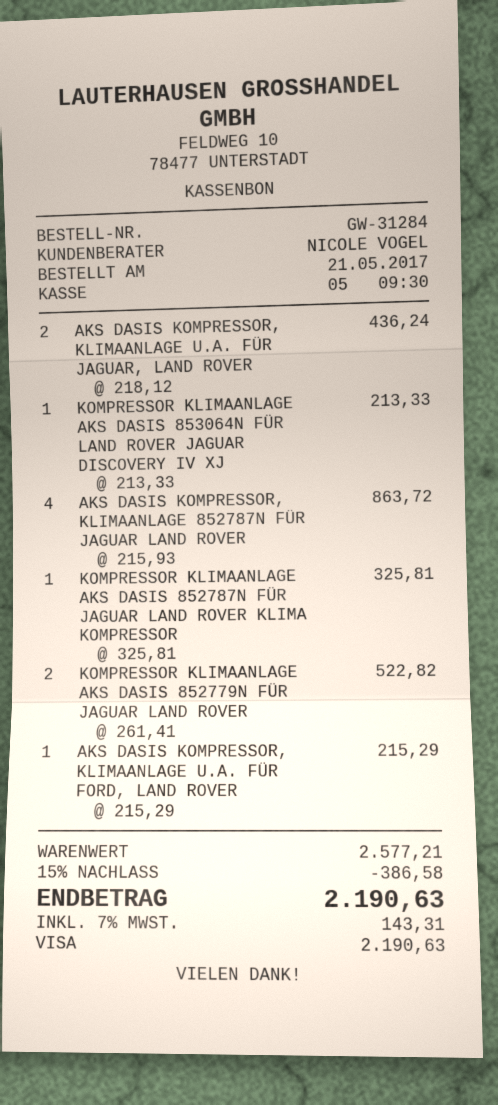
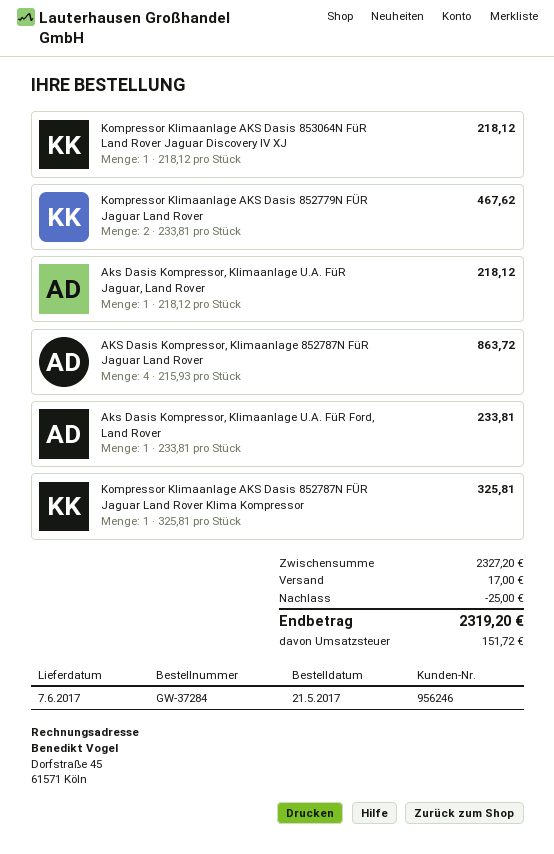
order number: GW-31284 -> GW-37284
AKS DASIS KOMPRESSOR, KLIMAANLAGE U.A. FÜR JAGUAR, LAND ROVER: 2 x 218.12 = 436.24 -> 1 x 218.12 = 218.12
KOMPRESSOR KLIMAANLAGE AKS DASIS 853064N FÜR LAND ROVER JAGUAR DISCOVERY IV XJ: 1 x 213.33 = 213.33 -> 1 x 218.12 = 218.12
KOMPRESSOR KLIMAANLAGE AKS DASIS 852779N FÜR JAGUAR LAND ROVER: 2 x 261.41 = 522.82 -> 2 x 233.81 = 467.62
AKS DASIS KOMPRESSOR, KLIMAANLAGE U.A. FÜR FORD, LAND ROVER: 1 x 215.29 = 215.29 -> 1 x 233.81 = 233.81
subtotal: 2577.21 -> 2327.20
discount: 386.58 -> 25.00
shipping: none -> 17.00
tax: 143.31 -> 151.72
total: 2190.63 -> 2319.20

